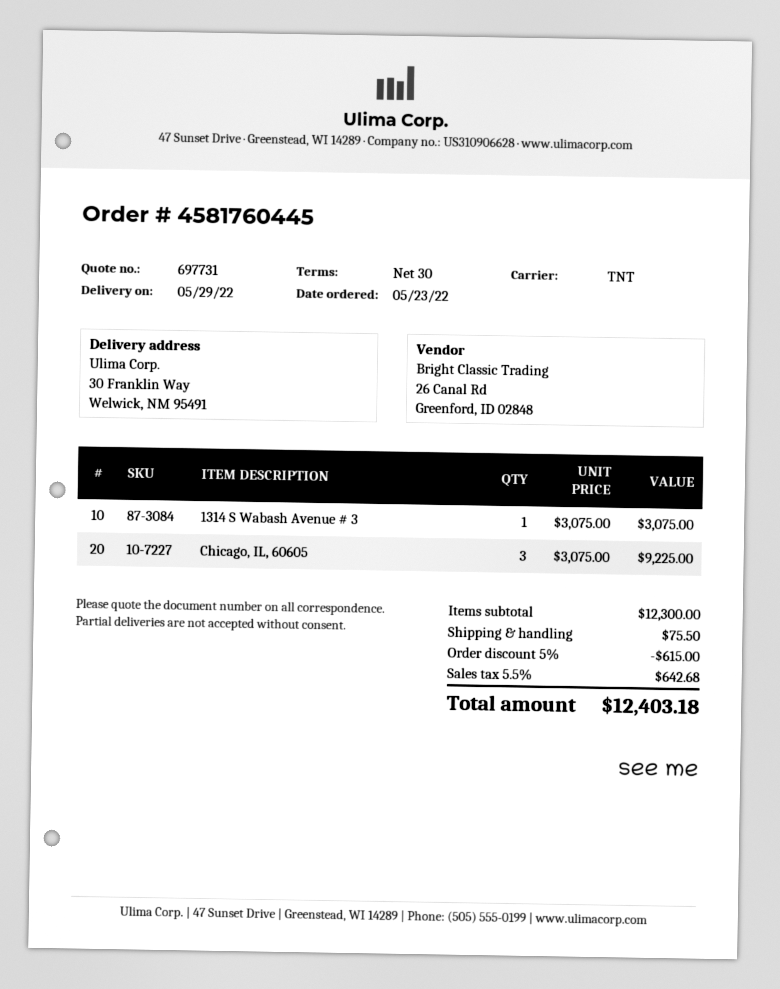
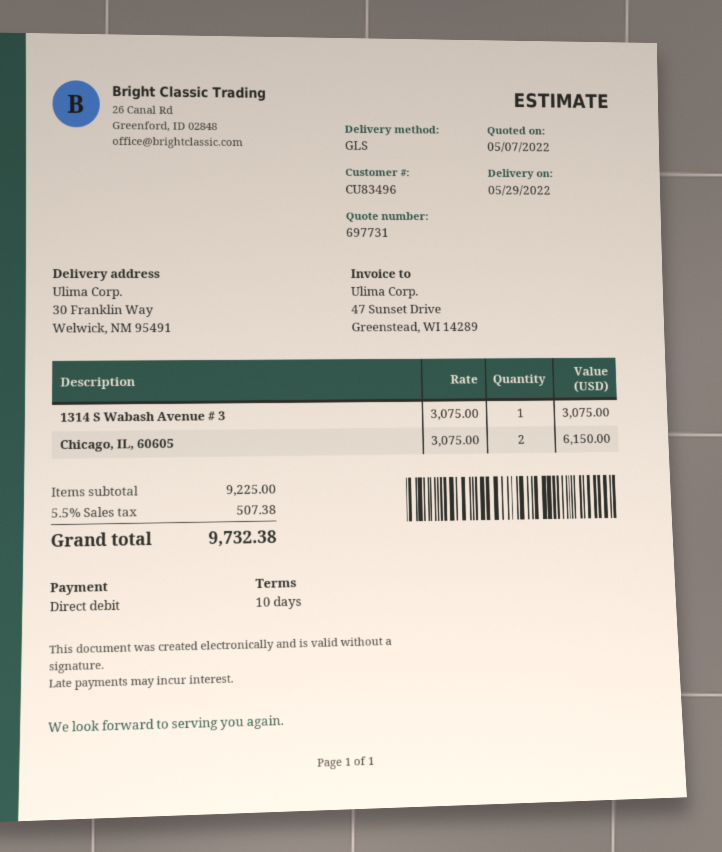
payment terms: 30 days -> 10 days
shipping method: TNT -> GLS
Chicago, IL, 60605: 3 x 3075.00 = 9225.00 -> 2 x 3075.00 = 6150.00
subtotal: 12300.00 -> 9225.00
discount: 5% = 615.00 -> none
shipping: 75.50 -> none
tax: 5.5% = 642.68 -> 5.5% = 507.38
total: 12403.18 -> 9732.38

